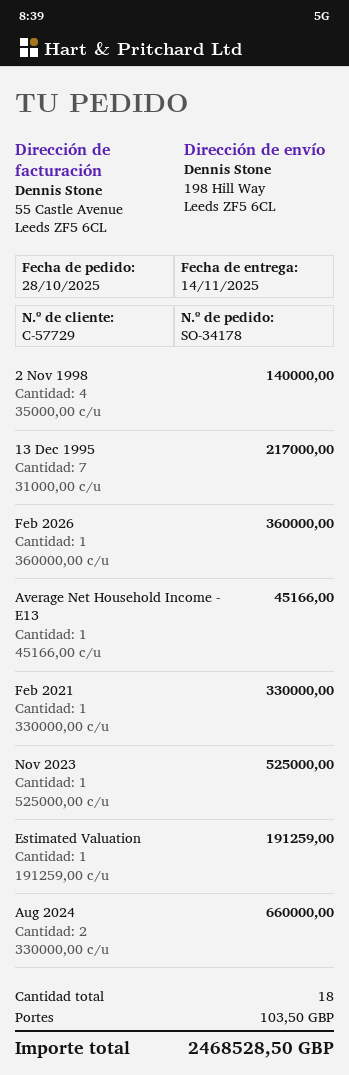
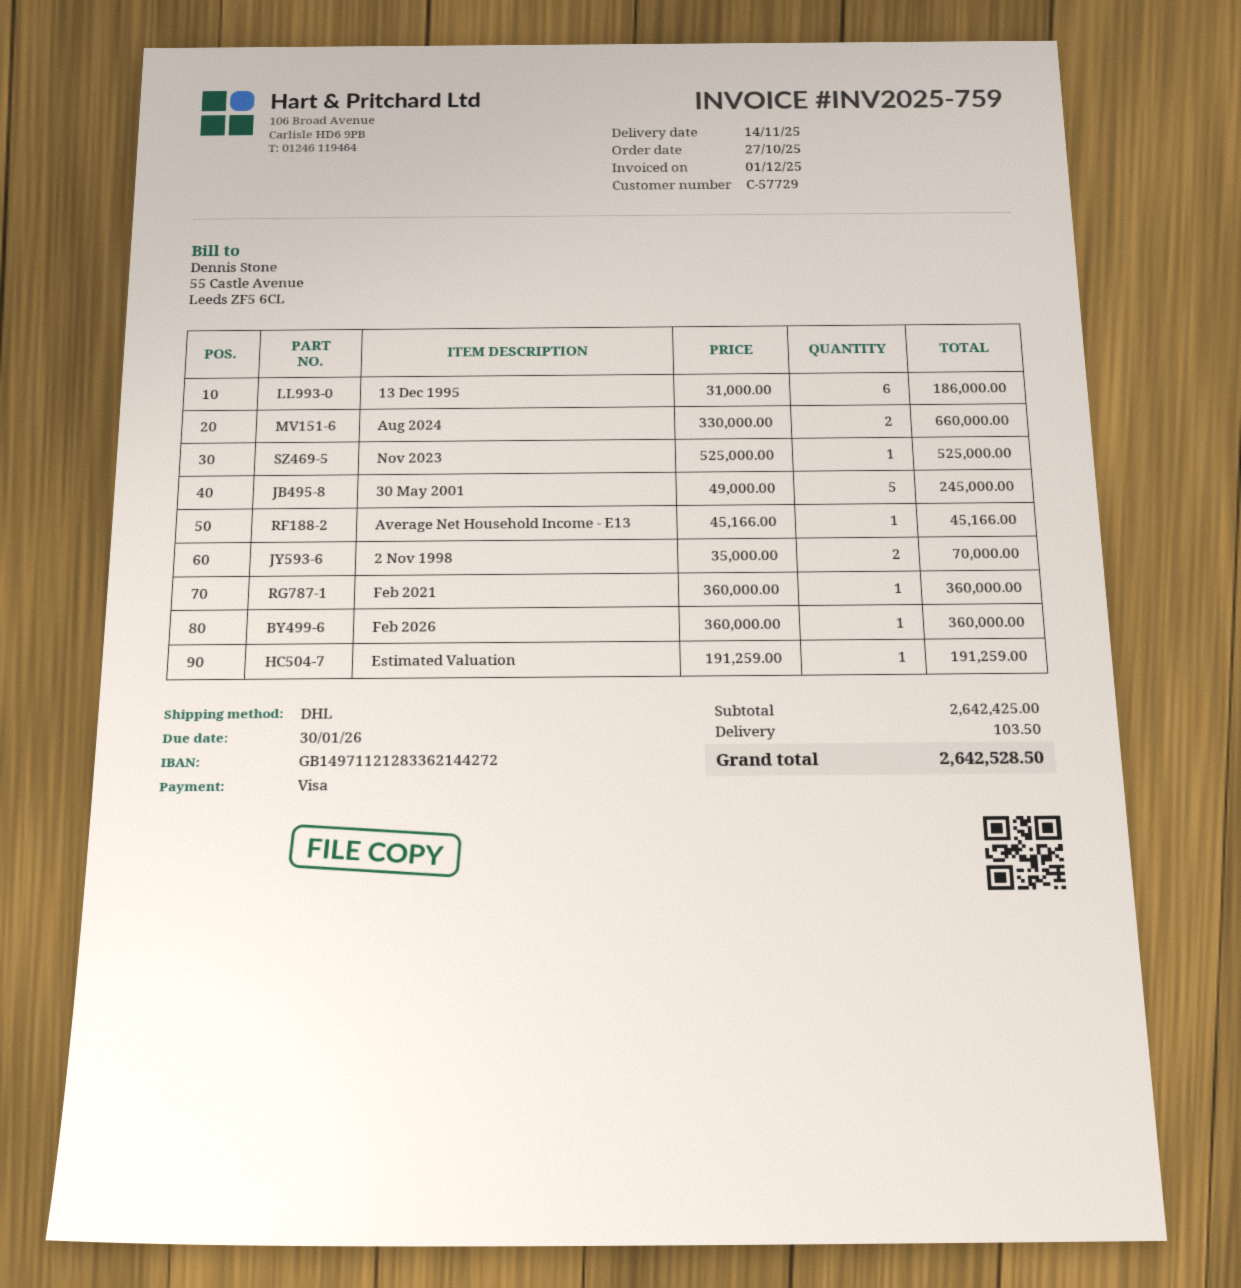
order date: 2025-10-28 -> 2025-10-27
2 Nov 1998: 4 x 35000.00 = 140000.00 -> 2 x 35000.00 = 70000.00
13 Dec 1995: 7 x 31000.00 = 217000.00 -> 6 x 31000.00 = 186000.00
Feb 2021: 1 x 330000.00 = 330000.00 -> 1 x 360000.00 = 360000.00
30 May 2001: none -> 5 x 49000.00 = 245000.00
total: 2468528.50 -> 2642528.50

